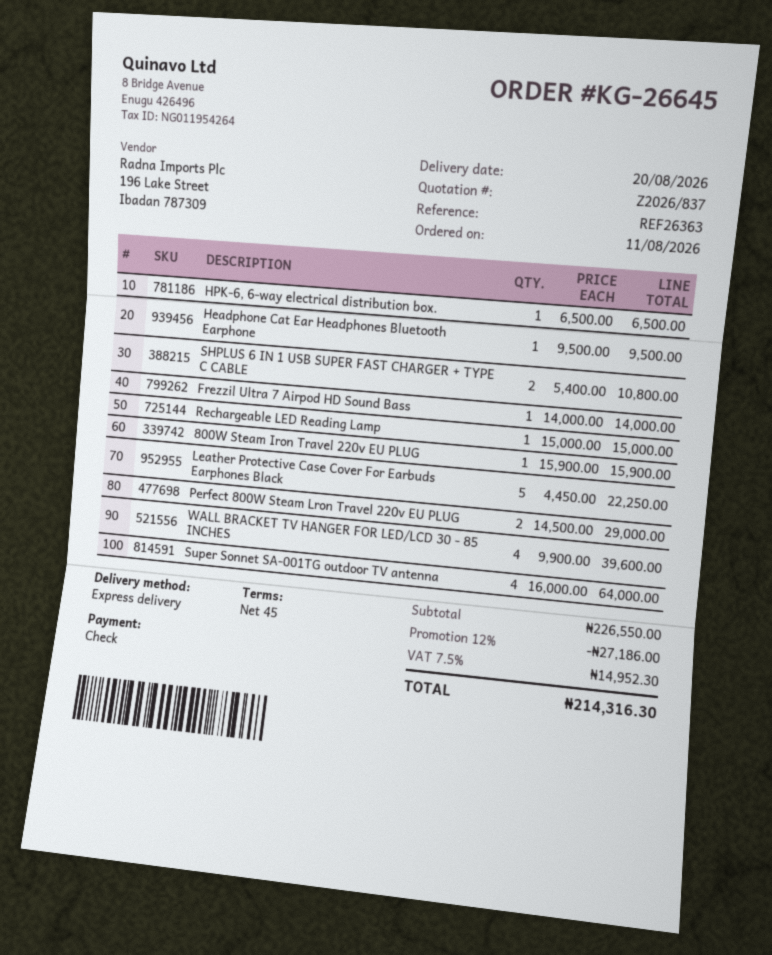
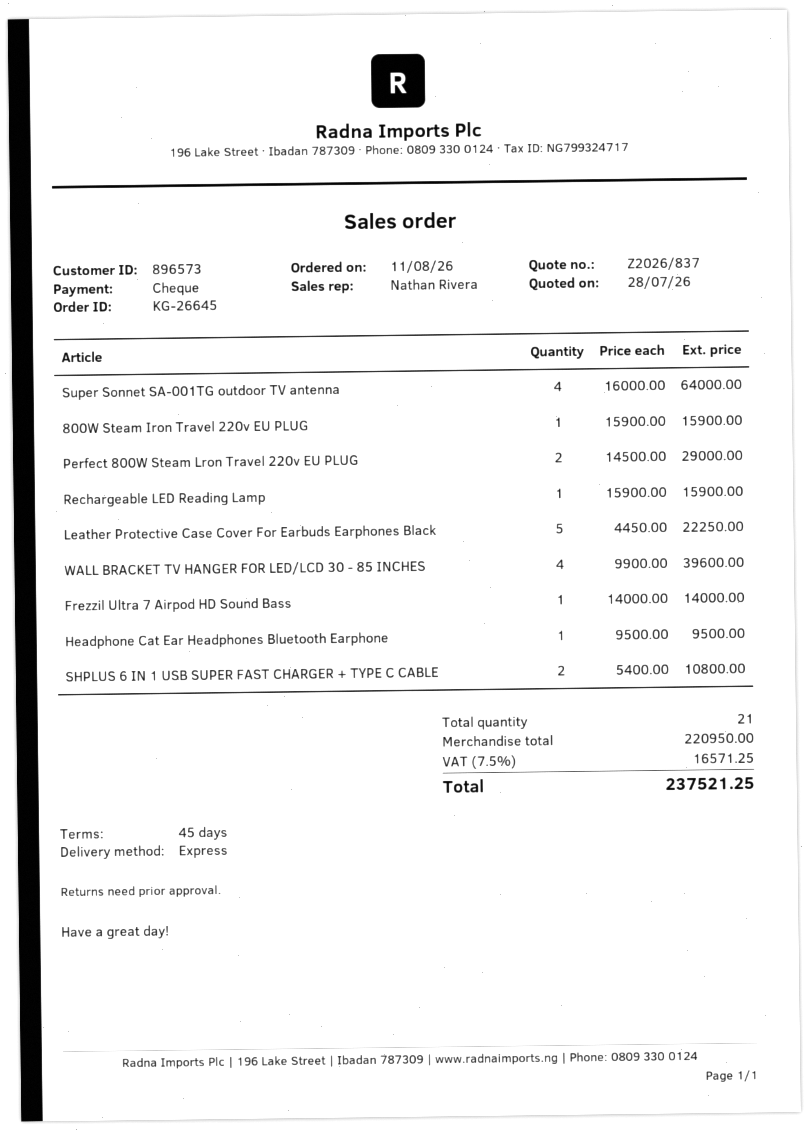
HPK-6, 6-way electrical distribution box.: 1 x 6500.00 = 6500.00 -> none
Rechargeable LED Reading Lamp: 1 x 15000.00 = 15000.00 -> 1 x 15900.00 = 15900.00
subtotal: 226550.00 -> 220950.00
discount: 12% = 27186.00 -> none
tax: 7.5% = 14952.30 -> 7.5% = 16571.25
total: 214316.30 -> 237521.25

